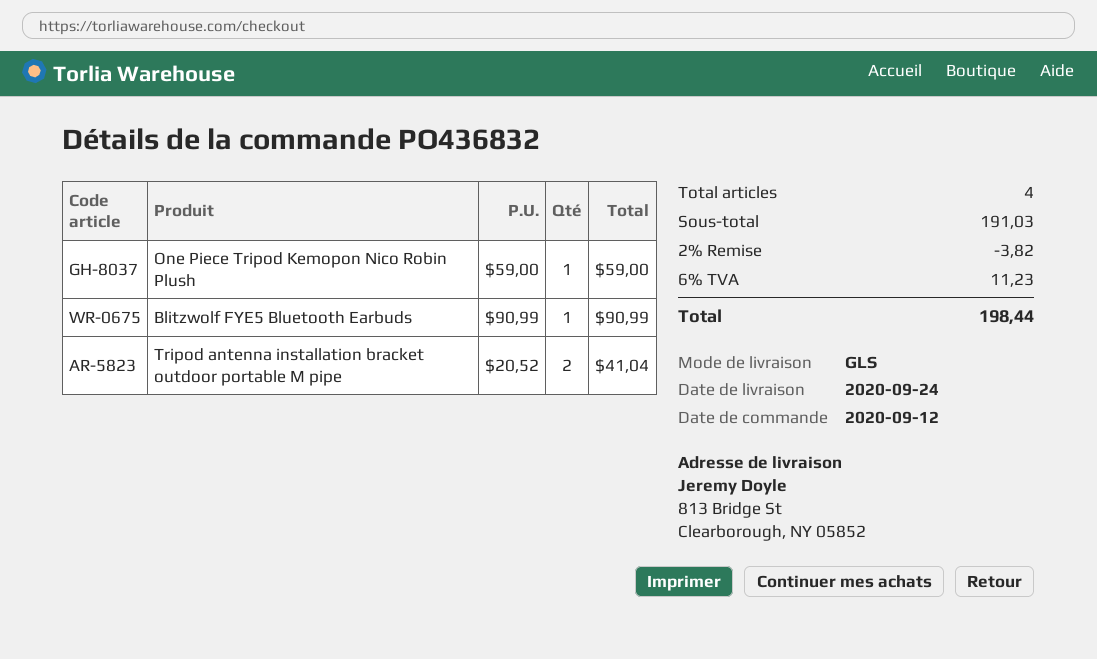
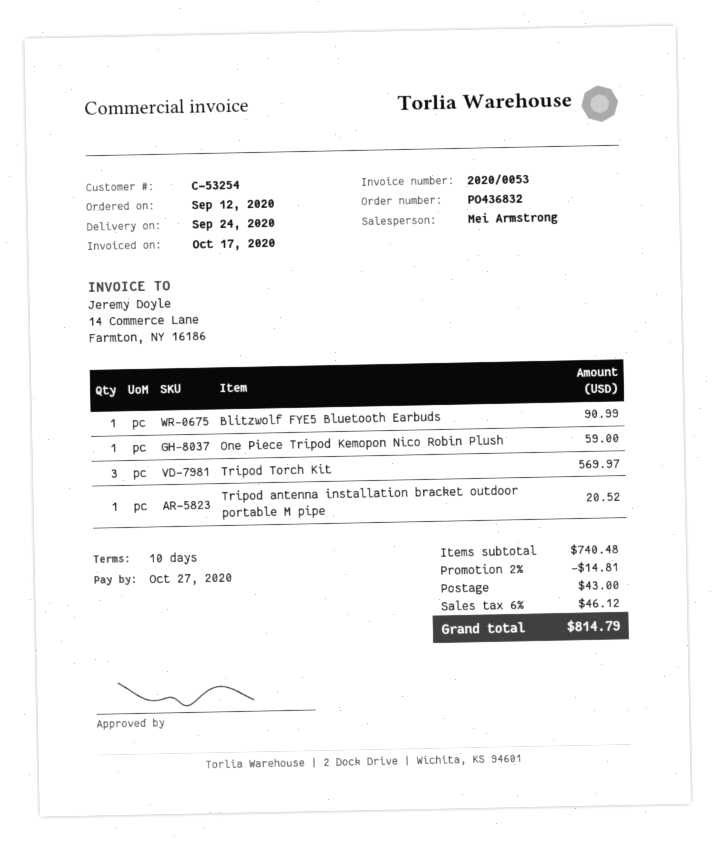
Tripod antenna installation bracket outdoor portable M pipe: 2 for 41.04 -> 1 for 20.52
Tripod Torch Kit: none -> 3 for 569.97
subtotal: 191.03 -> 740.48
discount: 2% = 3.82 -> 2% = 14.81
shipping: none -> 43.00
tax: 6% = 11.23 -> 6% = 46.12
total: 198.44 -> 814.79

